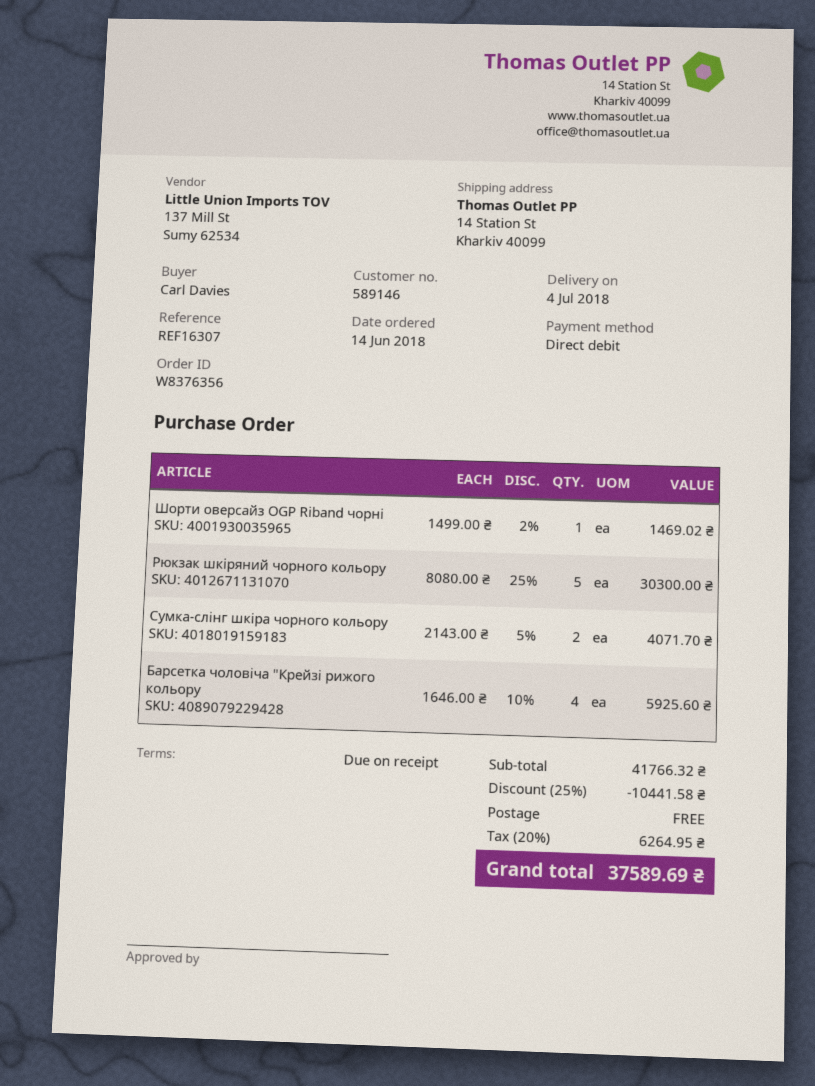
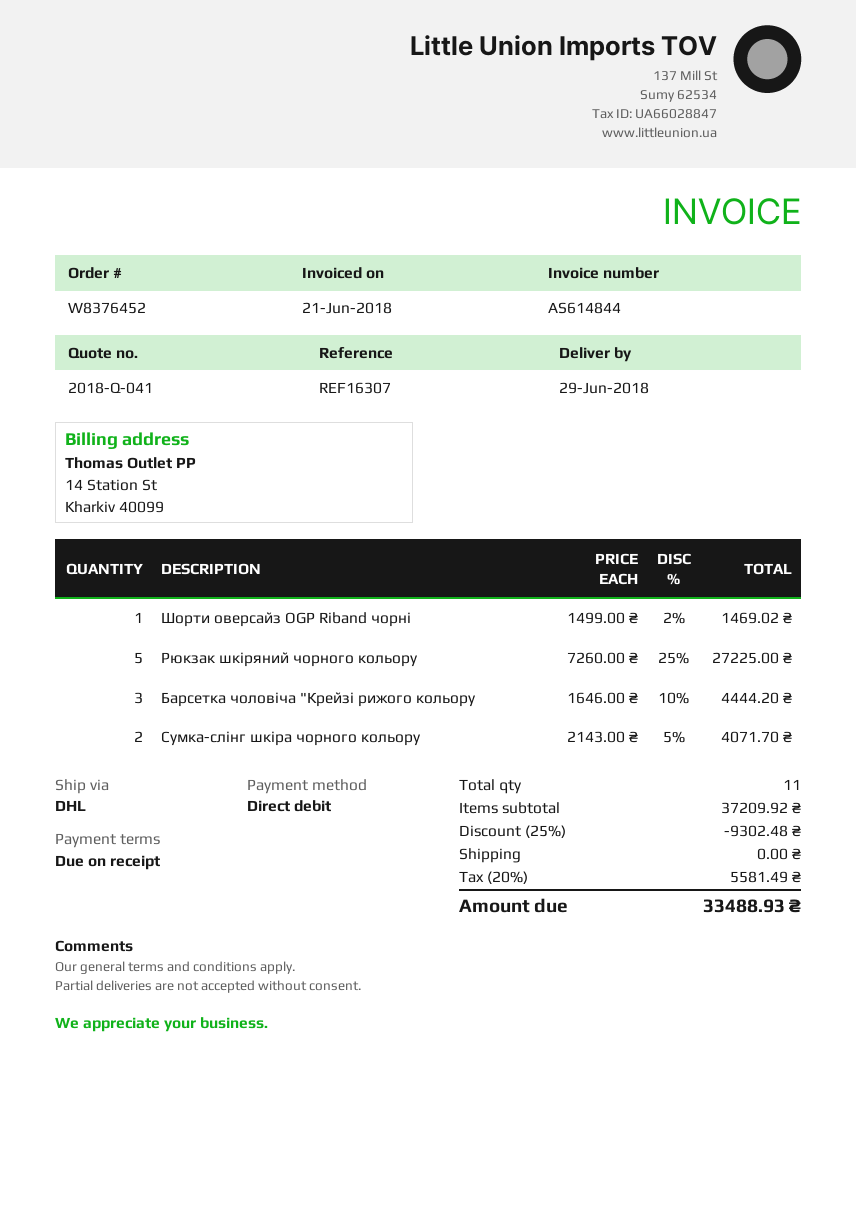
order number: W8376356 -> W8376452
delivery date: 2018-07-04 -> 2018-06-29
Рюкзак шкіряний чорного кольору: 5 x 8080.00 - 25% = 30300.00 -> 5 x 7260.00 - 25% = 27225.00
Барсетка чоловіча "Крейзі рижого кольору: 4 x 1646.00 - 10% = 5925.60 -> 3 x 1646.00 - 10% = 4444.20
subtotal: 41766.32 -> 37209.92
discount: 25% = 10441.58 -> 25% = 9302.48
tax: 20% = 6264.95 -> 20% = 5581.49
total: 37589.69 -> 33488.93

